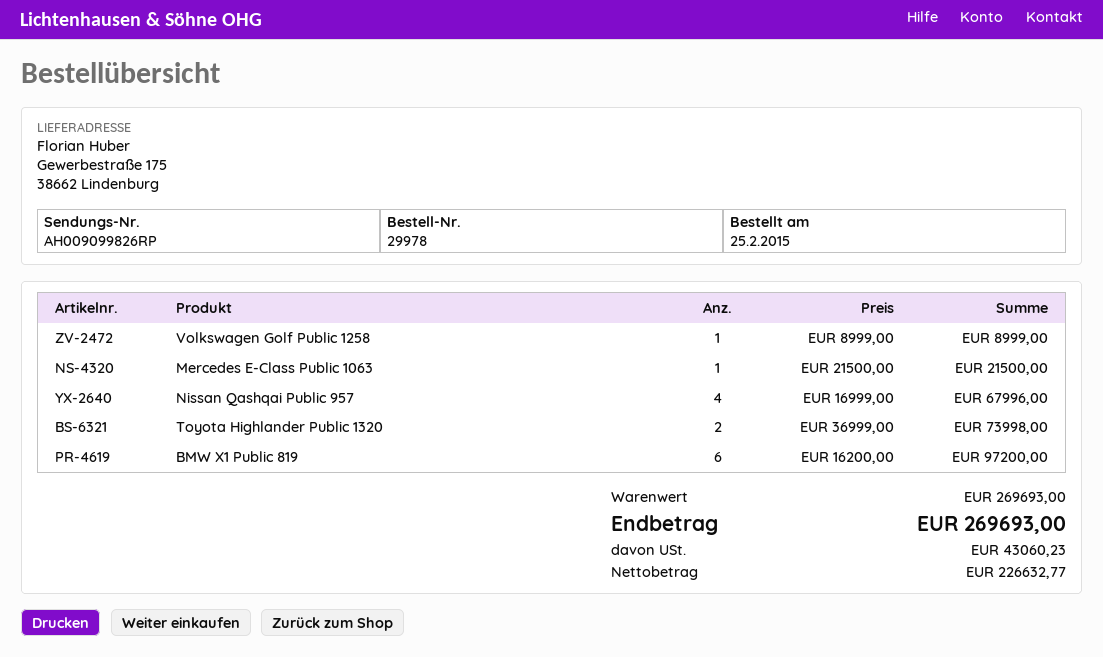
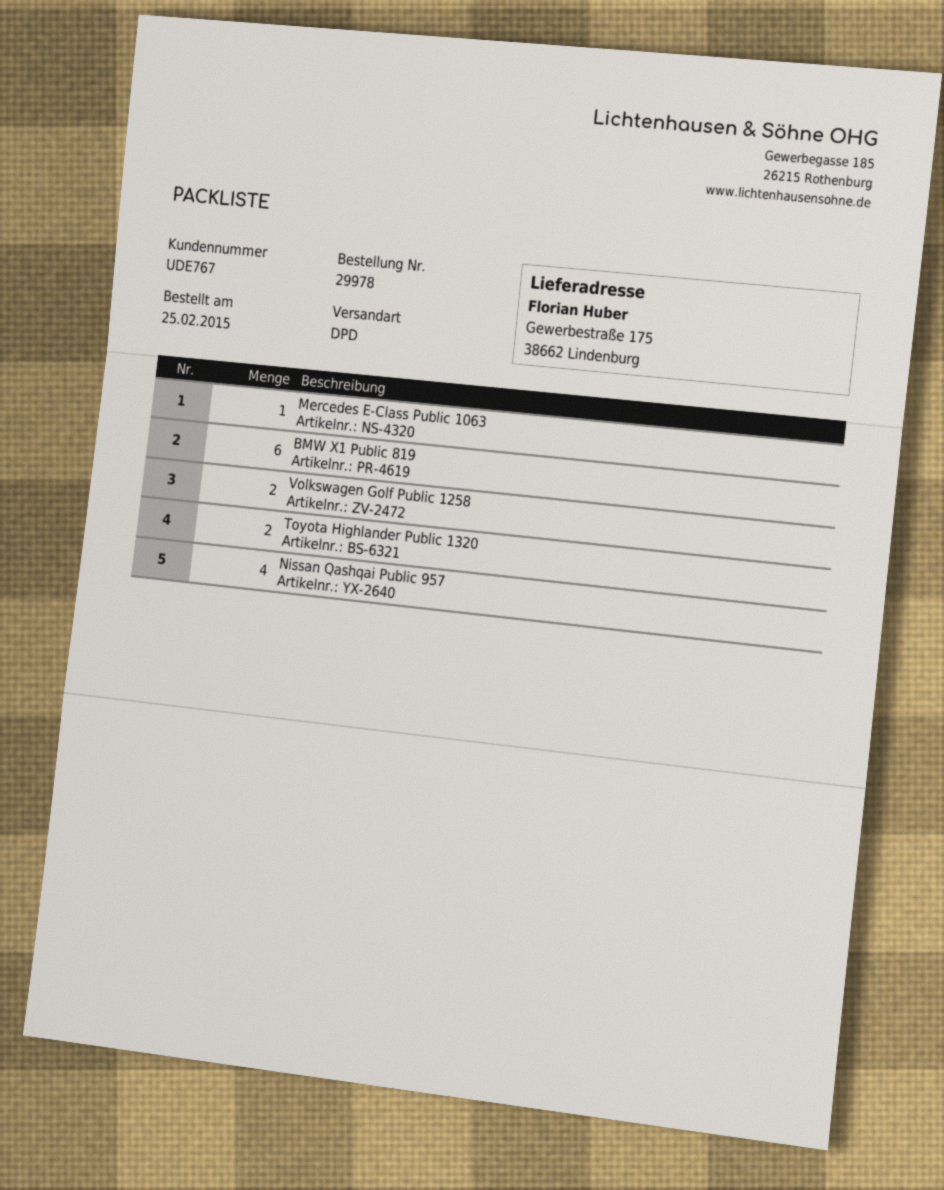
Volkswagen Golf Public 1258: 1 -> 2

